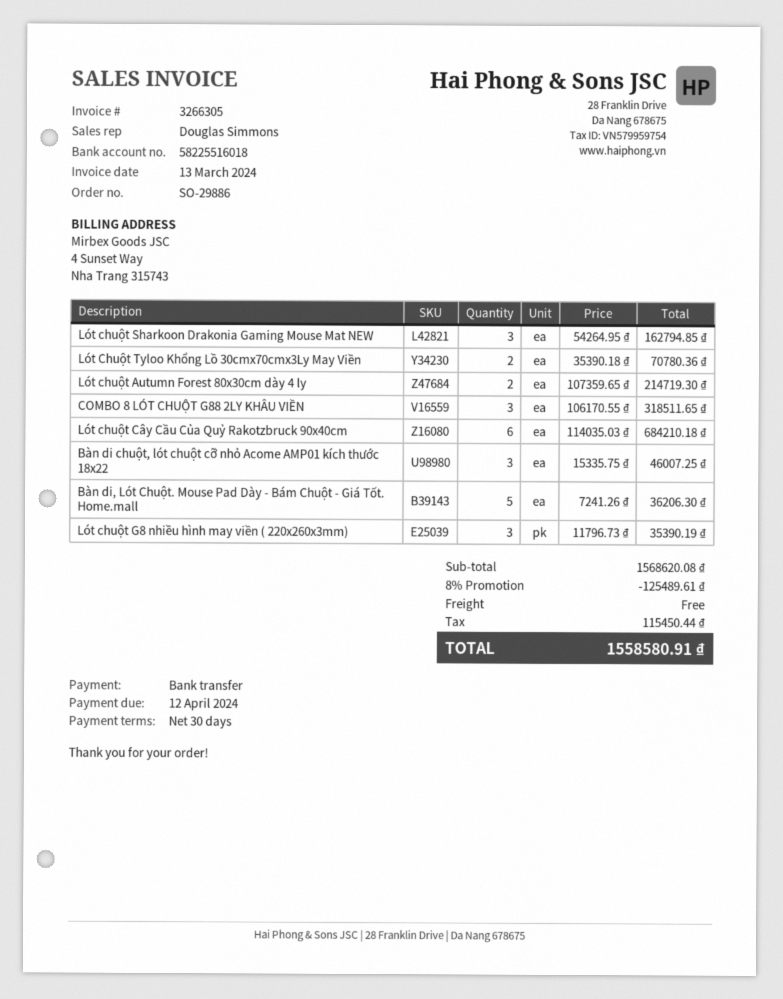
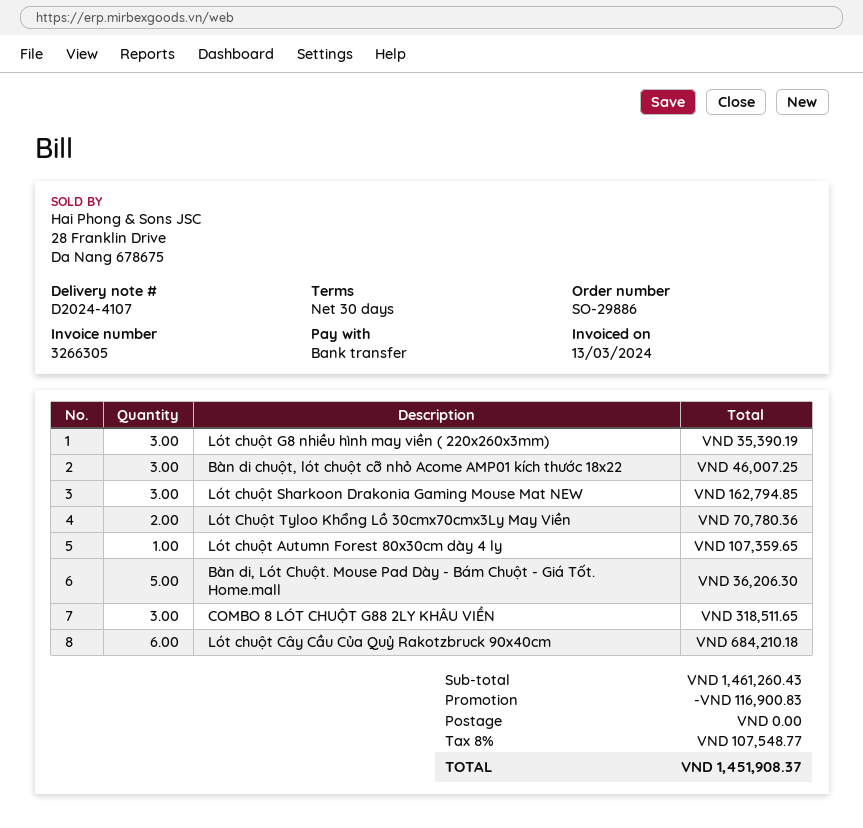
Lót chuột Autumn Forest 80x30cm dày 4 ly: 2 for 214719.30 -> 1 for 107359.65
subtotal: 1568620.08 -> 1461260.43
discount: 125489.61 -> 116900.83
tax: 115450.44 -> 107548.77
total: 1558580.91 -> 1451908.37

